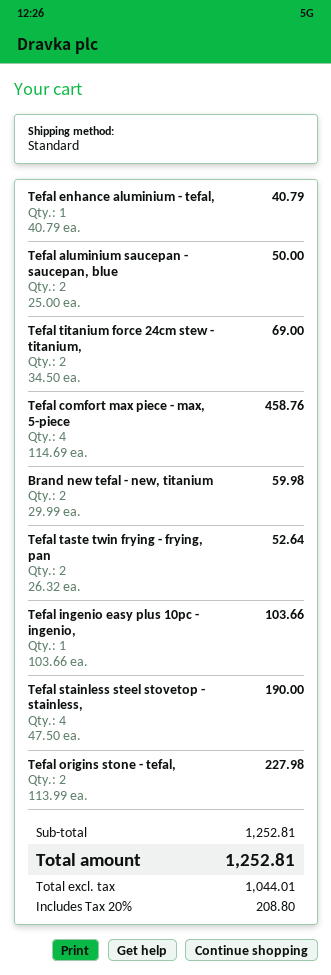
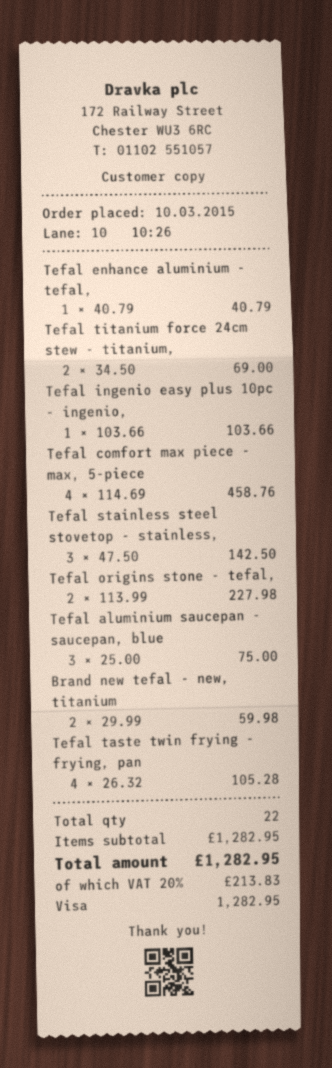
Tefal aluminium saucepan - saucepan, blue: 2 x 25.00 = 50.00 -> 3 x 25.00 = 75.00
Tefal taste twin frying - frying, pan: 2 x 26.32 = 52.64 -> 4 x 26.32 = 105.28
Tefal stainless steel stovetop - stainless,: 4 x 47.50 = 190.00 -> 3 x 47.50 = 142.50
subtotal: 1252.81 -> 1282.95
tax: 20% = 208.80 -> 20% = 213.83
total: 1252.81 -> 1282.95

